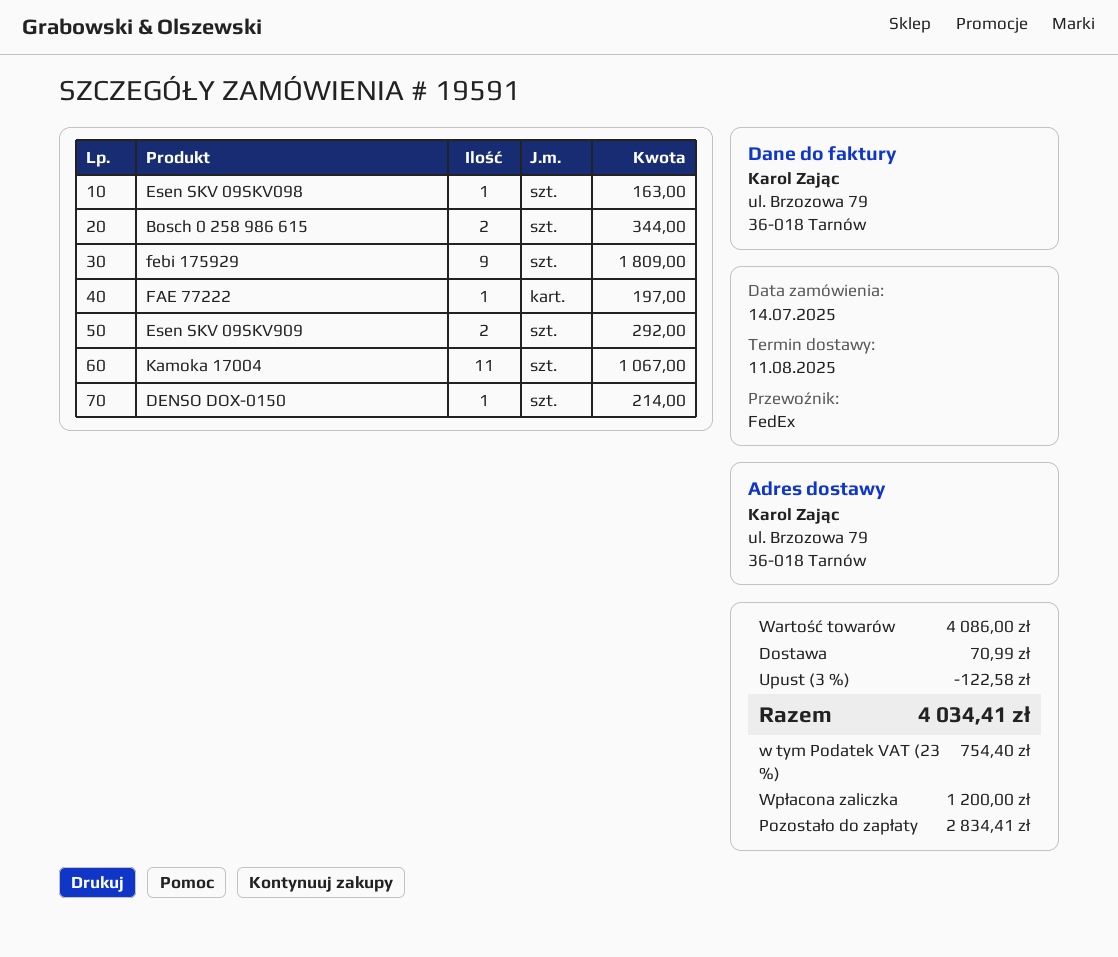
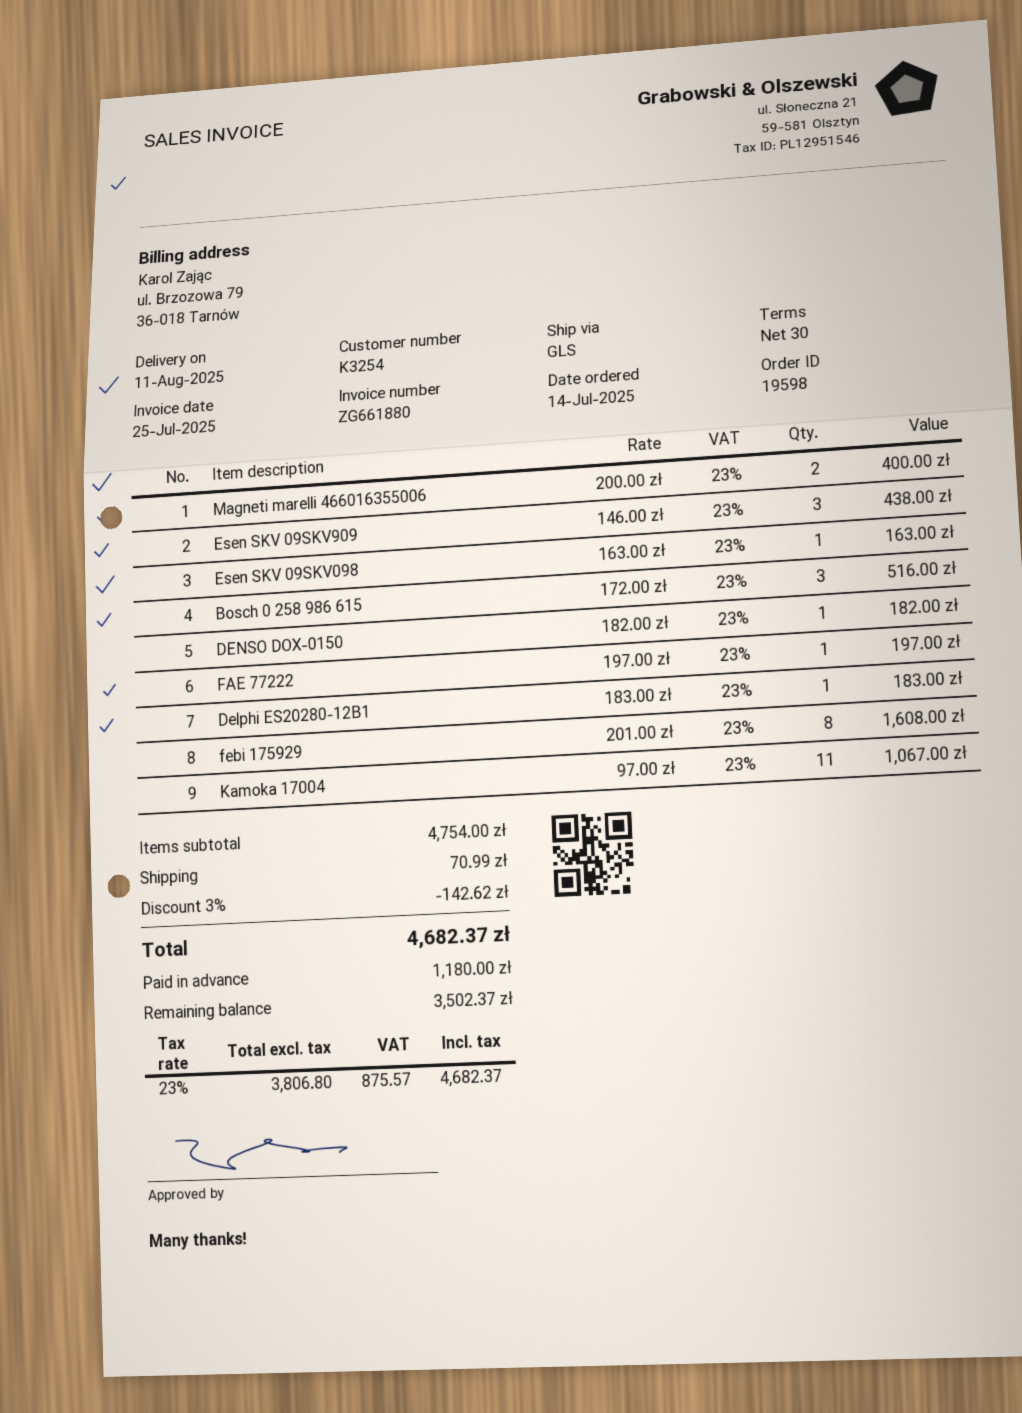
order number: 19591 -> 19598
shipping method: FedEx -> GLS
Bosch 0 258 986 615: 2 for 344.00 -> 3 for 516.00
febi 175929: 9 for 1809.00 -> 8 for 1608.00
Esen SKV 09SKV909: 2 for 292.00 -> 3 for 438.00
DENSO DOX-0150: 1 for 214.00 -> 1 for 182.00
Magneti marelli 466016355006: none -> 2 for 400.00
Delphi ES20280-12B1: none -> 1 for 183.00
subtotal: 4086.00 -> 4754.00
discount: 3% = 122.58 -> 3% = 142.62
tax: 23% = 754.40 -> 23% = 875.57
total: 4034.41 -> 4682.37
deposit: 1200.00 -> 1180.00
balance: 2834.41 -> 3502.37

